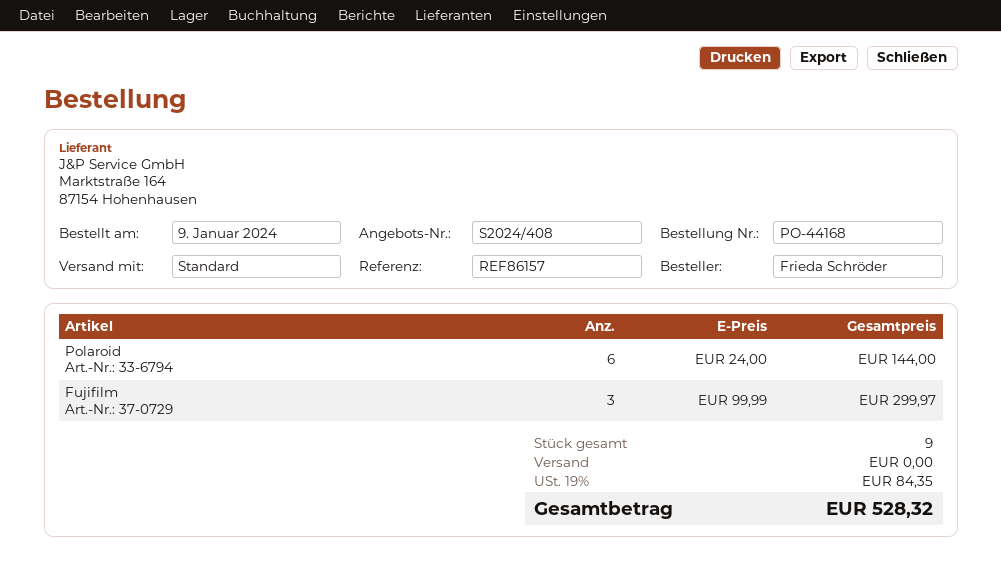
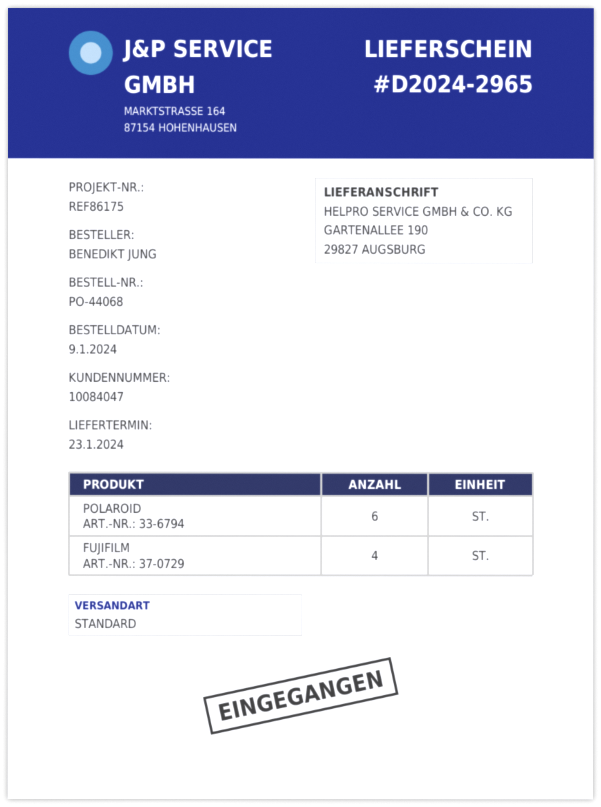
order number: PO-44168 -> PO-44068
reference: REF86157 -> REF86175
ordered by: Frieda Schröder -> BENEDIKT JUNG
Fujifilm: 3 -> 4

